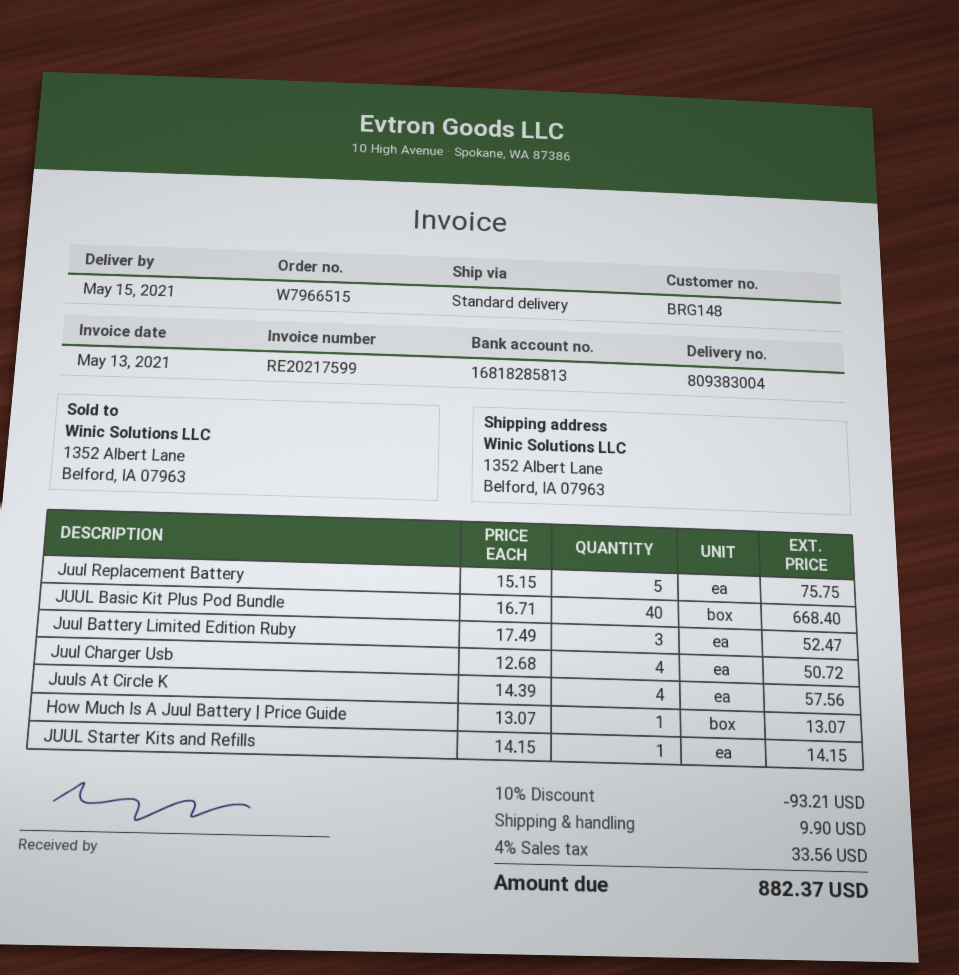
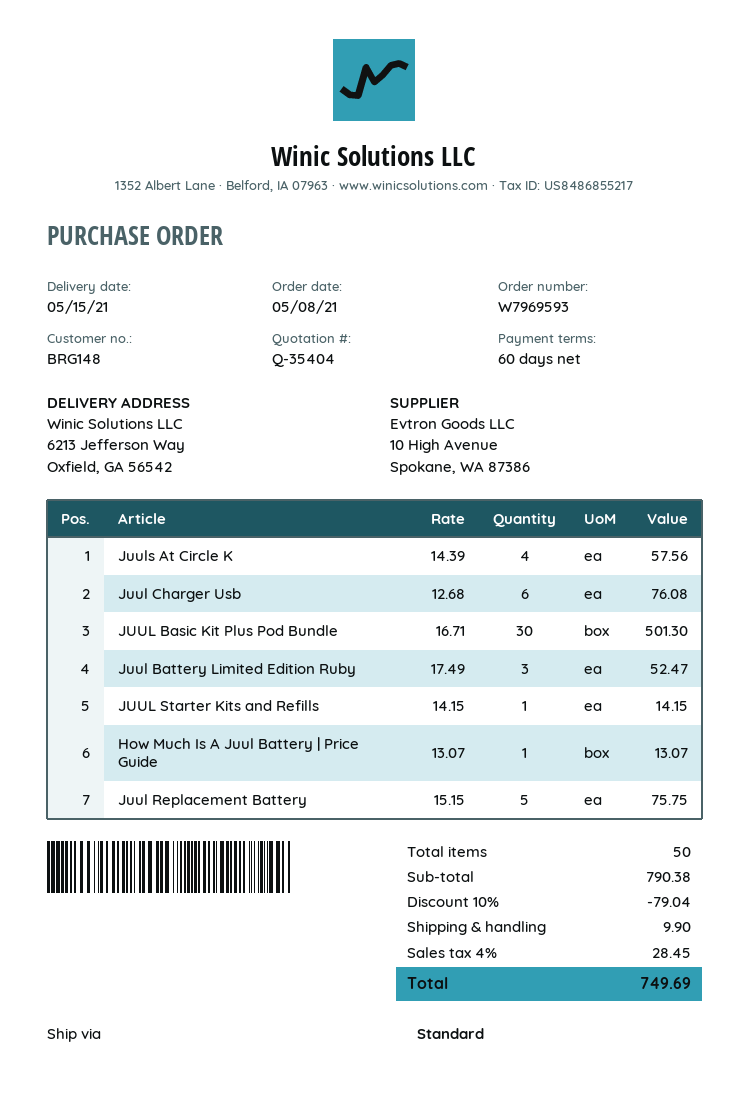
order number: W7966515 -> W7969593
ship to: 1352 Albert Lane, Belford, IA 07963 -> 6213 Jefferson Way, Oxfield, GA 56542
JUUL Basic Kit Plus Pod Bundle: 40 x 16.71 = 668.40 -> 30 x 16.71 = 501.30
Juul Charger Usb: 4 x 12.68 = 50.72 -> 6 x 12.68 = 76.08
discount: 10% = 93.21 -> 10% = 79.04
tax: 4% = 33.56 -> 4% = 28.45
total: 882.37 -> 749.69

